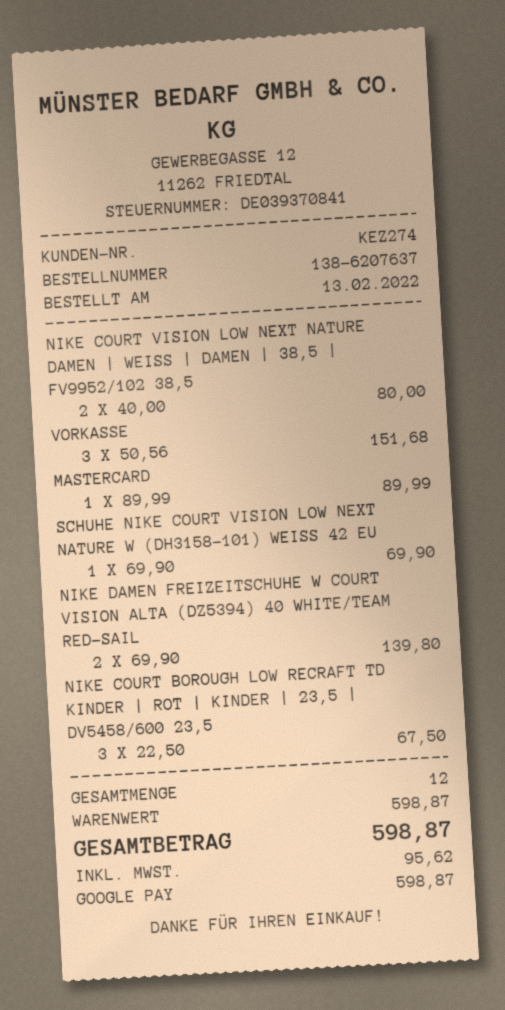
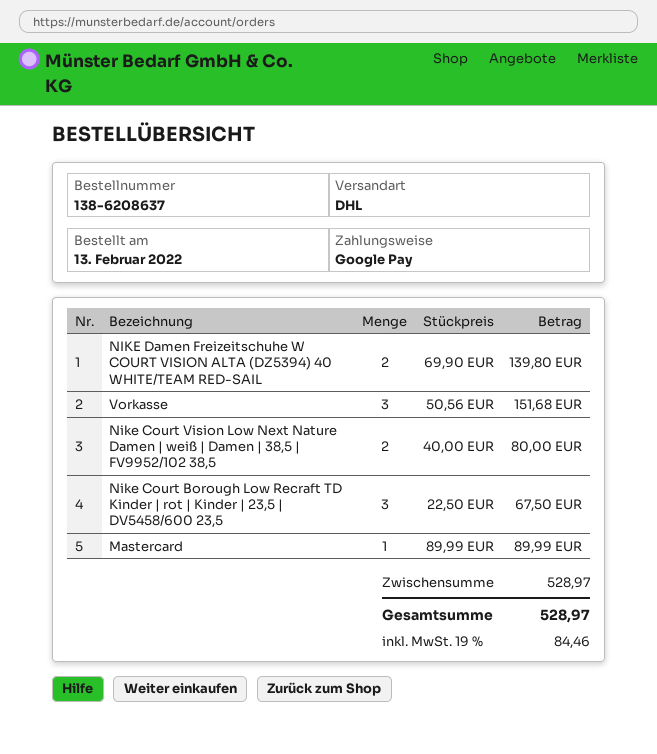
order number: 138-6207637 -> 138-6208637
SCHUHE NIKE COURT VISION LOW NEXT NATURE W (DH3158-101) WEISS 42 EU: 1 x 69.90 = 69.90 -> none
subtotal: 598.87 -> 528.97
tax: 95.62 -> 84.46
total: 598.87 -> 528.97

